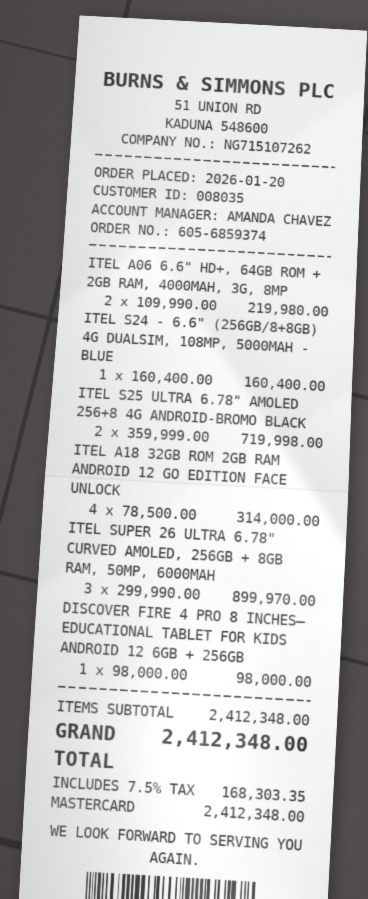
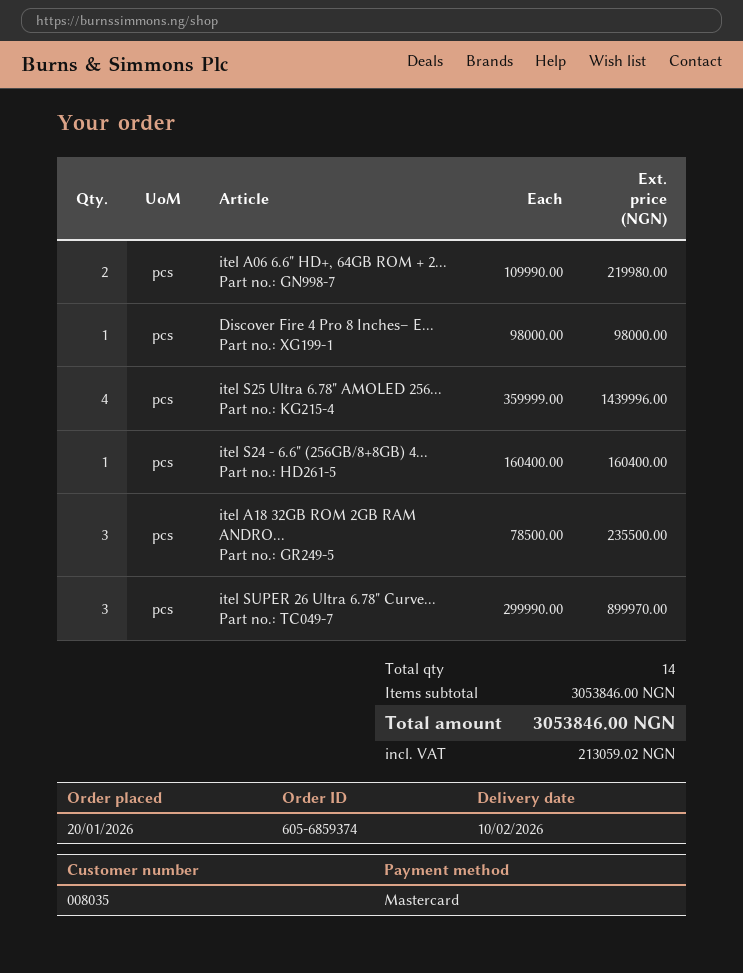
ITEL S25 ULTRA 6.78" AMOLED 256+8 4G ANDROID-BROMO BLACK: 2 x 359999.00 = 719998.00 -> 4 x 359999.00 = 1439996.00
ITEL A18 32GB ROM 2GB RAM ANDROID 12 GO EDITION FACE UNLOCK: 4 x 78500.00 = 314000.00 -> 3 x 78500.00 = 235500.00
subtotal: 2412348.00 -> 3053846.00
tax: 168303.35 -> 213059.02
total: 2412348.00 -> 3053846.00

